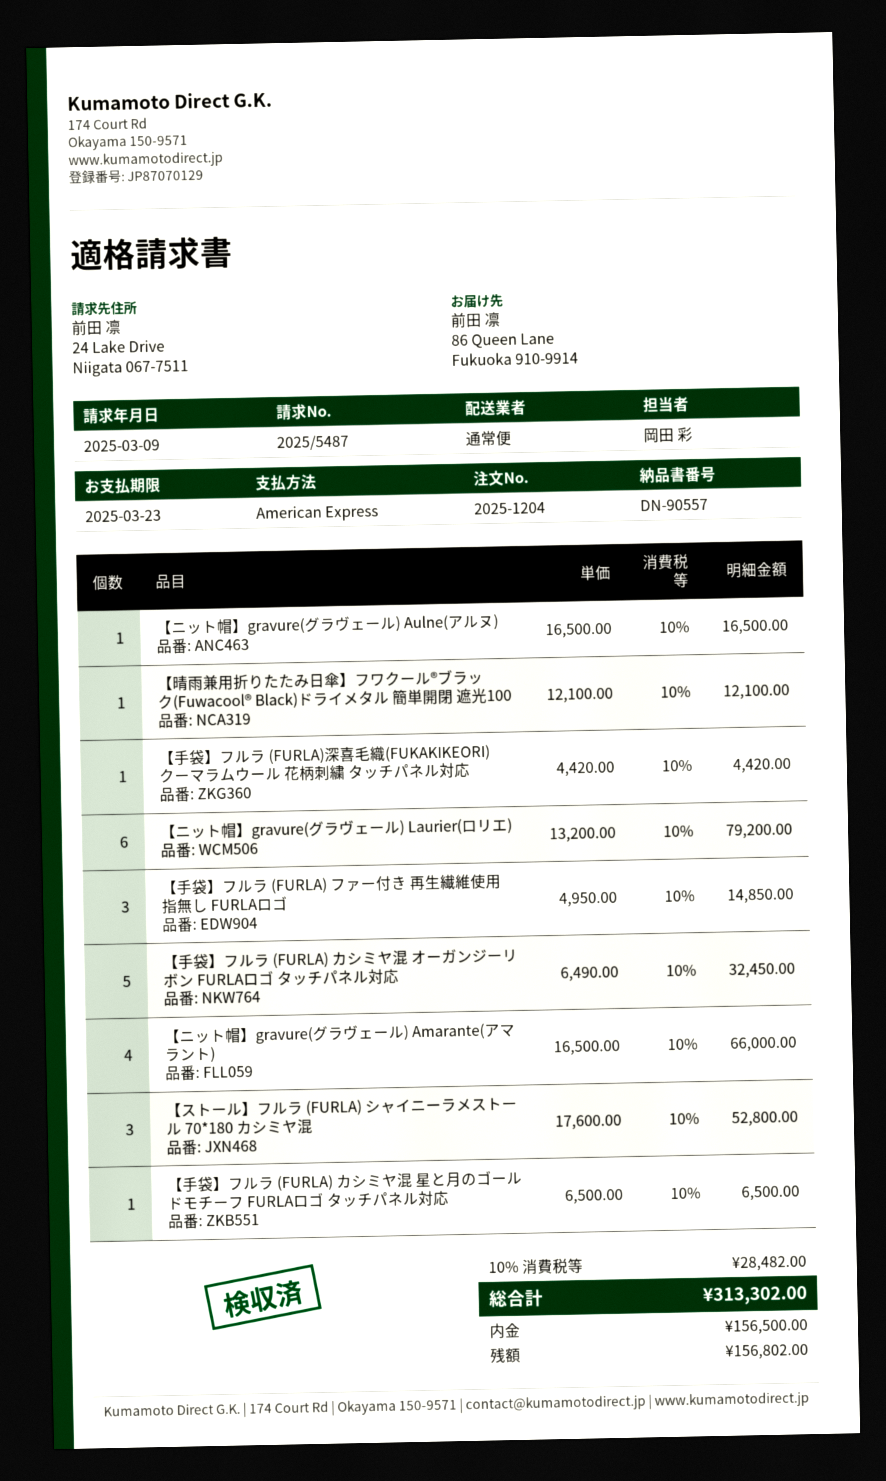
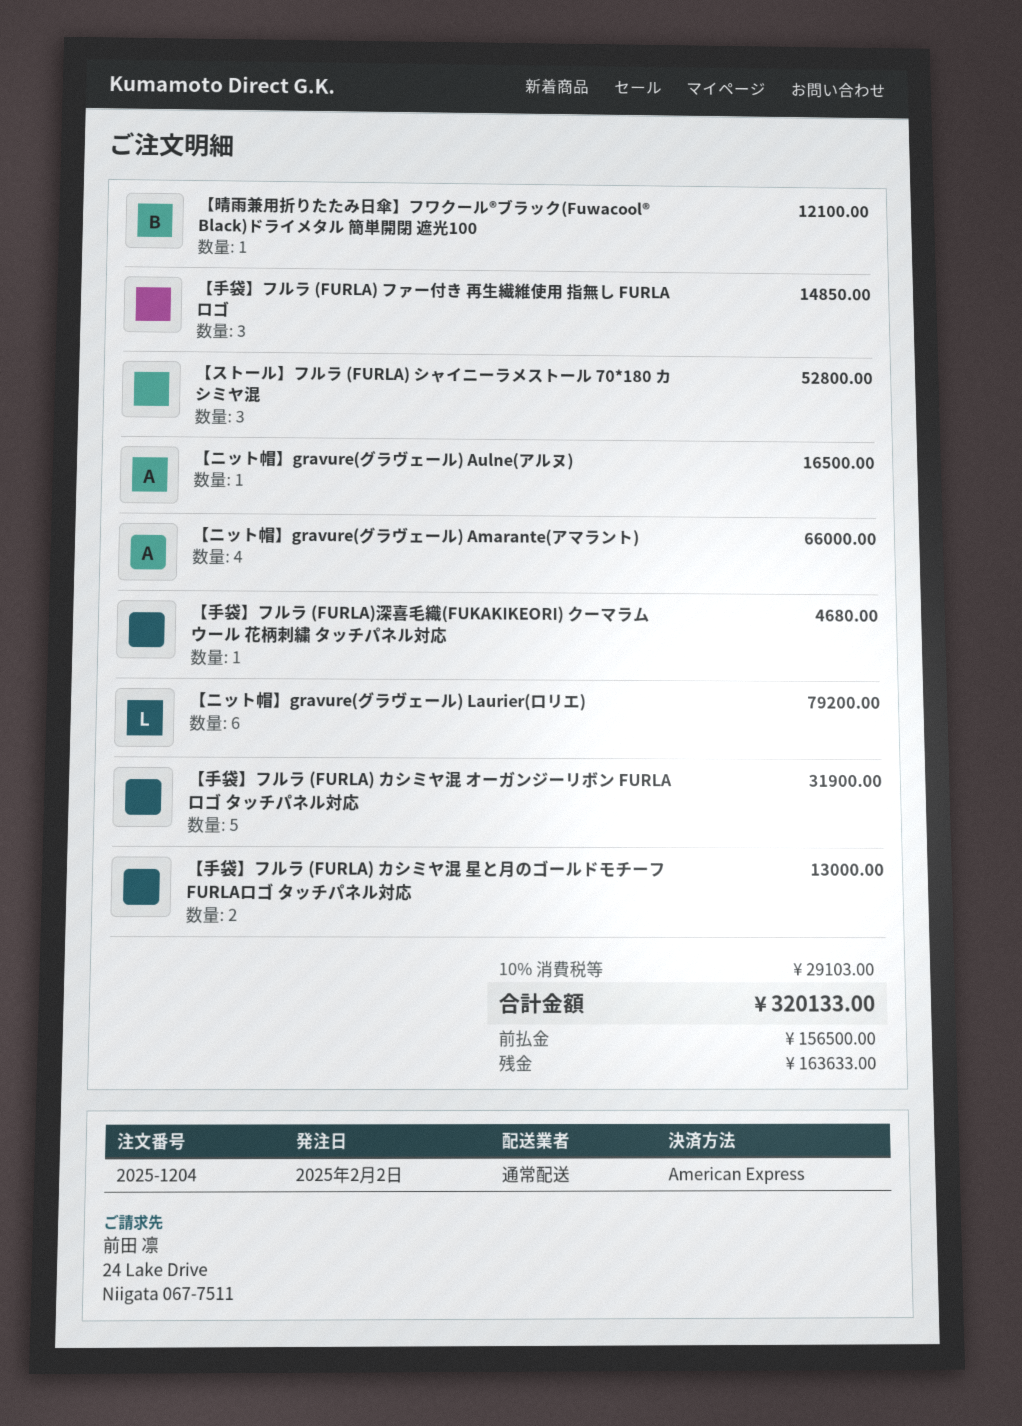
【手袋】フルラ (FURLA)深喜毛織(FUKAKIKEORI) クーマラムウール 花柄刺繍 タッチパネル対応: 1 for 4420.00 -> 1 for 4680.00
【手袋】フルラ (FURLA) カシミヤ混 オーガンジーリボン FURLAロゴ タッチパネル対応: 5 for 32450.00 -> 5 for 31900.00
【手袋】フルラ (FURLA) カシミヤ混 星と月のゴールドモチーフ FURLAロゴ タッチパネル対応: 1 for 6500.00 -> 2 for 13000.00
tax: 10% = 28482.00 -> 10% = 29103.00
total: 313302.00 -> 320133.00
balance: 156802.00 -> 163633.00

